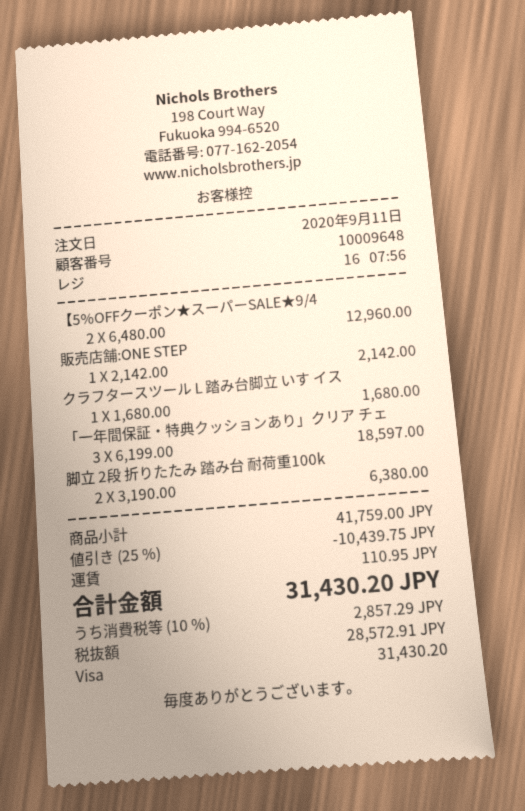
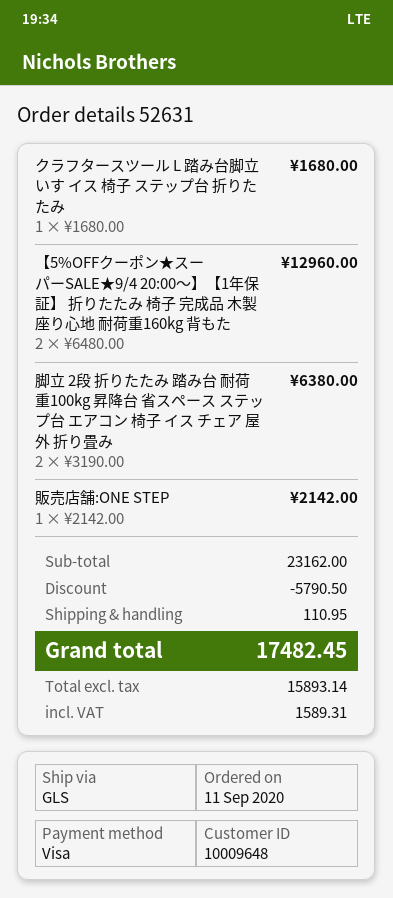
「一年間保証・特典クッションあり」クリア チェ: 3 x 6199.00 = 18597.00 -> none
subtotal: 41759.00 -> 23162.00
discount: 10439.75 -> 5790.50
net: 28572.91 -> 15893.14
tax: 2857.29 -> 1589.31
total: 31430.20 -> 17482.45

